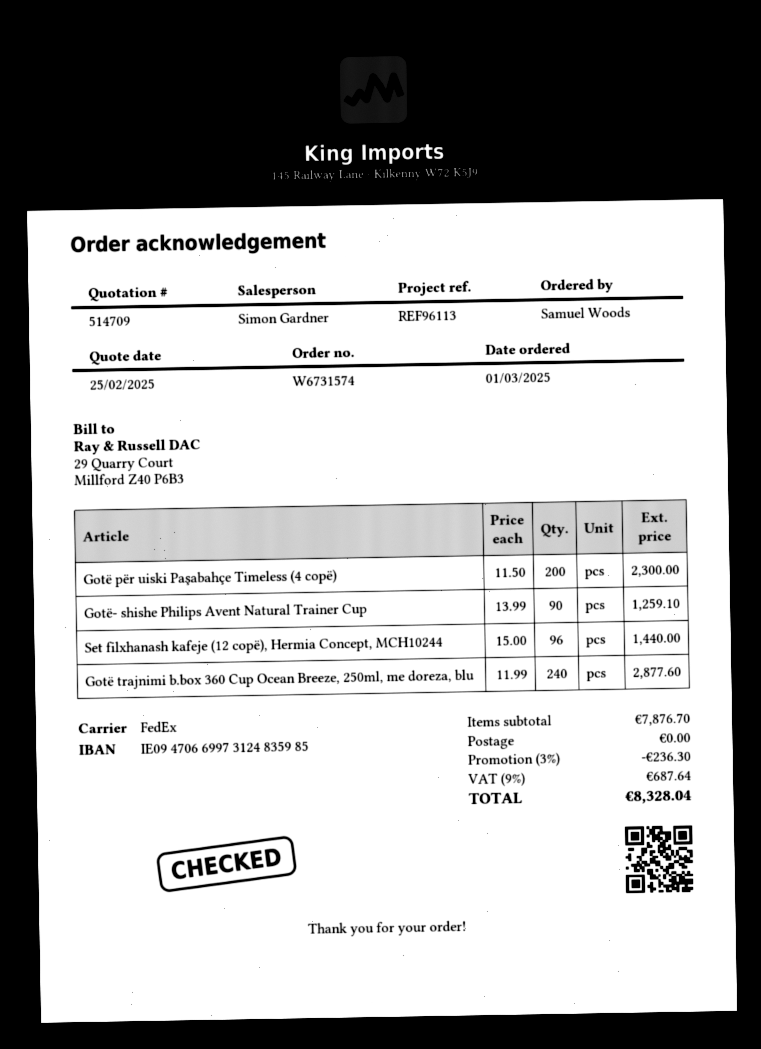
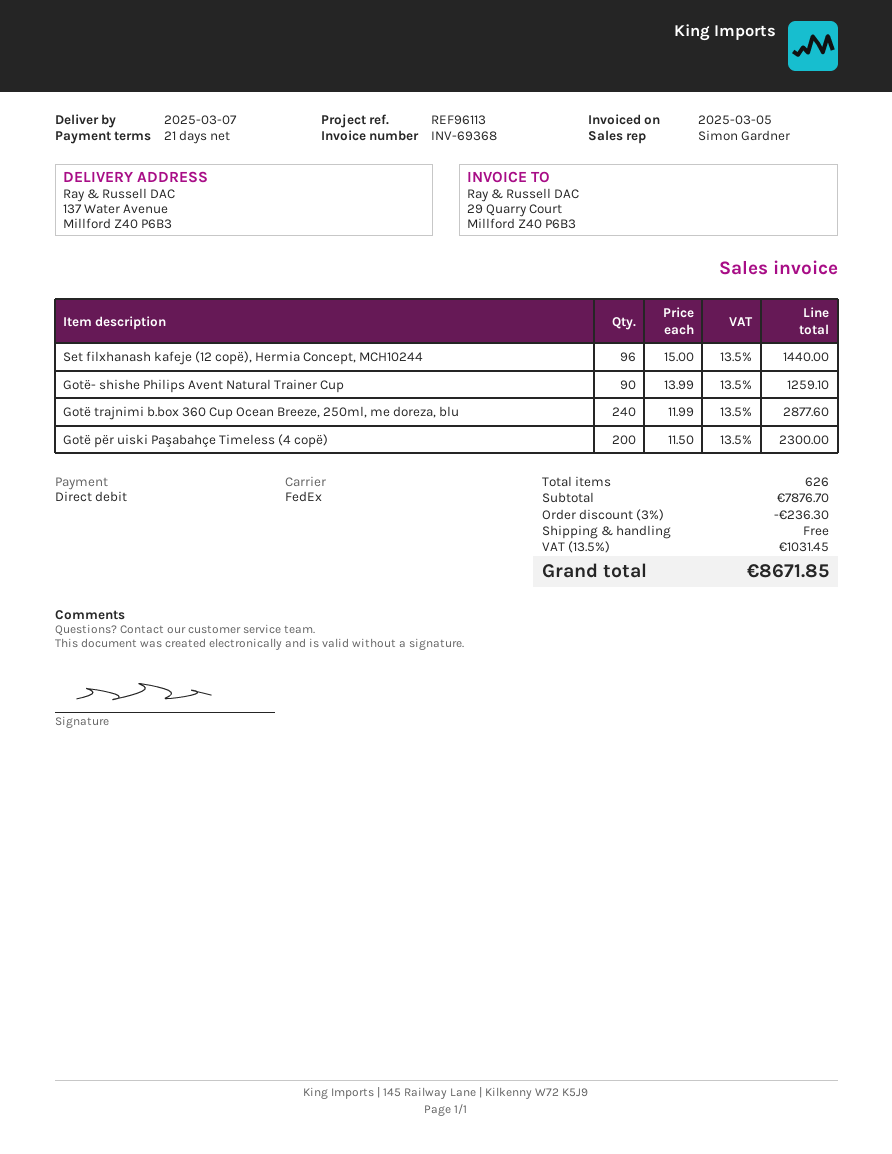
tax: 9% = 687.64 -> 13.5% = 1031.45
total: 8328.04 -> 8671.85

